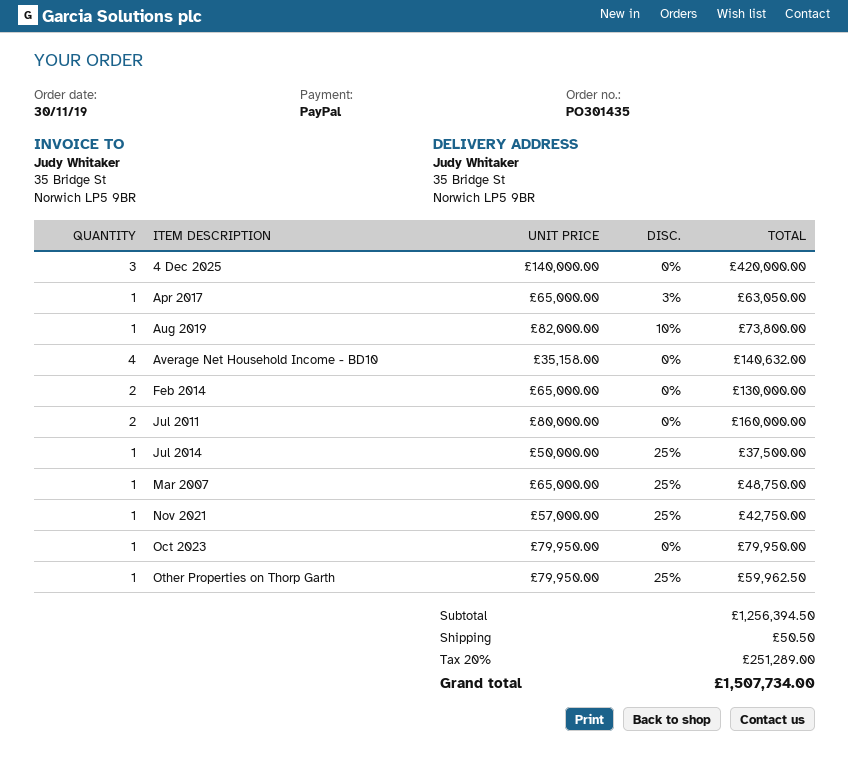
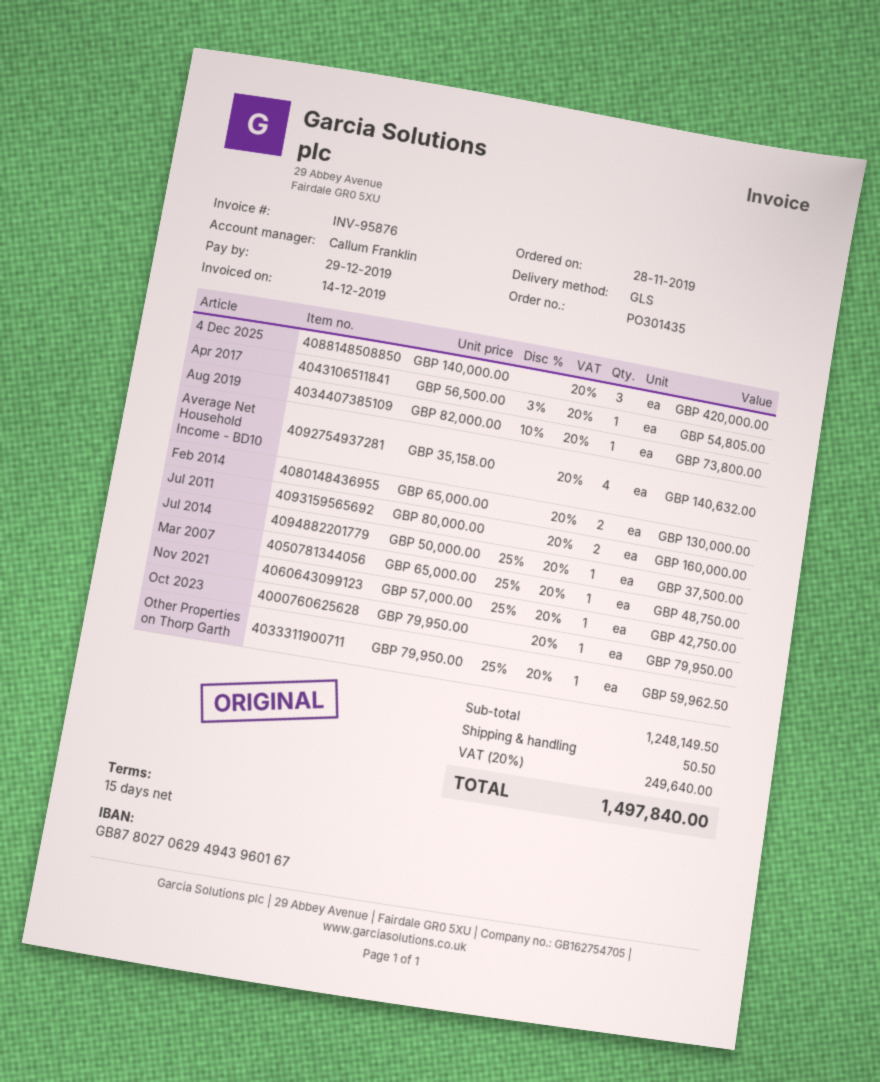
order date: 2019-11-30 -> 2019-11-28
Apr 2017: 1 x 65000.00 - 3% = 63050.00 -> 1 x 56500.00 - 3% = 54805.00
subtotal: 1256394.50 -> 1248149.50
tax: 20% = 251289.00 -> 20% = 249640.00
total: 1507734.00 -> 1497840.00

